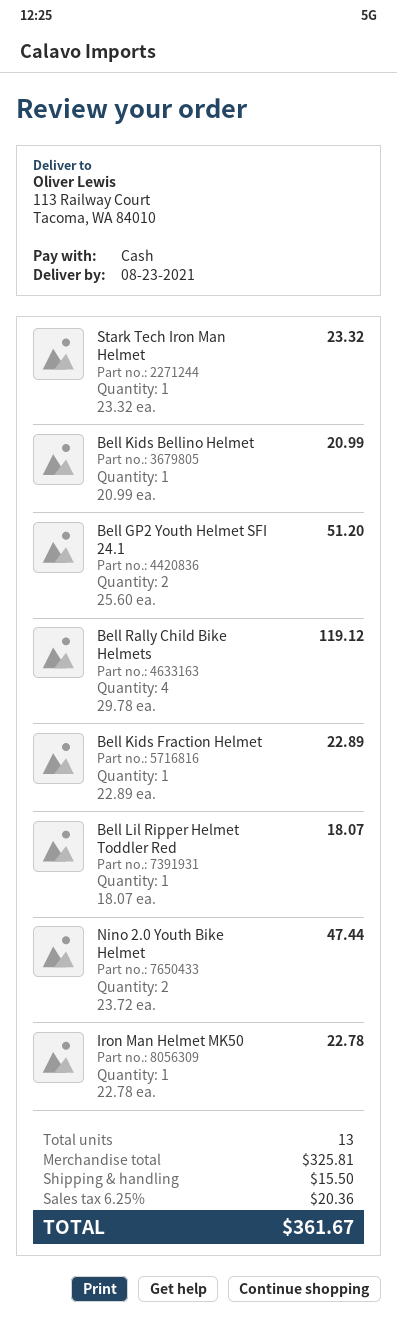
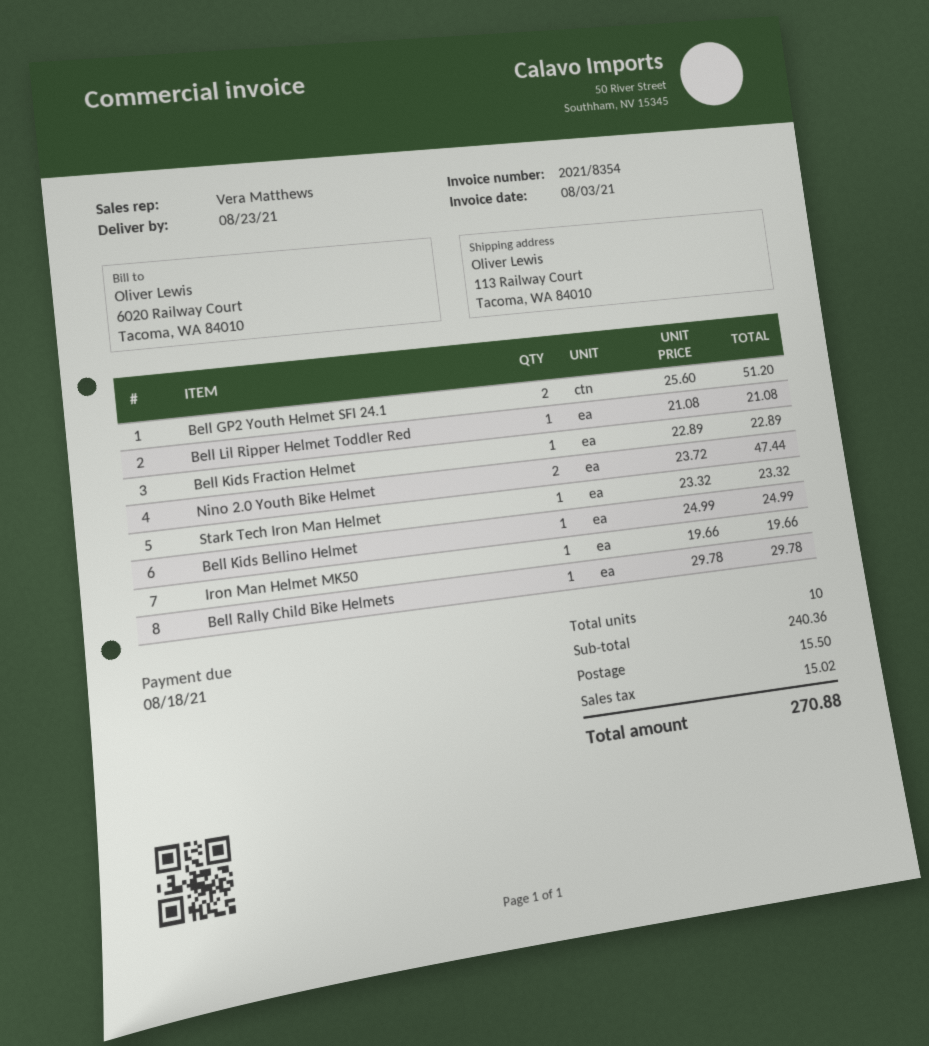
Bell Kids Bellino Helmet: 1 x 20.99 = 20.99 -> 1 x 24.99 = 24.99
Bell Rally Child Bike Helmets: 4 x 29.78 = 119.12 -> 1 x 29.78 = 29.78
Bell Lil Ripper Helmet Toddler Red: 1 x 18.07 = 18.07 -> 1 x 21.08 = 21.08
Iron Man Helmet MK50: 1 x 22.78 = 22.78 -> 1 x 19.66 = 19.66
total quantity: 13 -> 10
subtotal: 325.81 -> 240.36
tax: 20.36 -> 15.02
total: 361.67 -> 270.88

